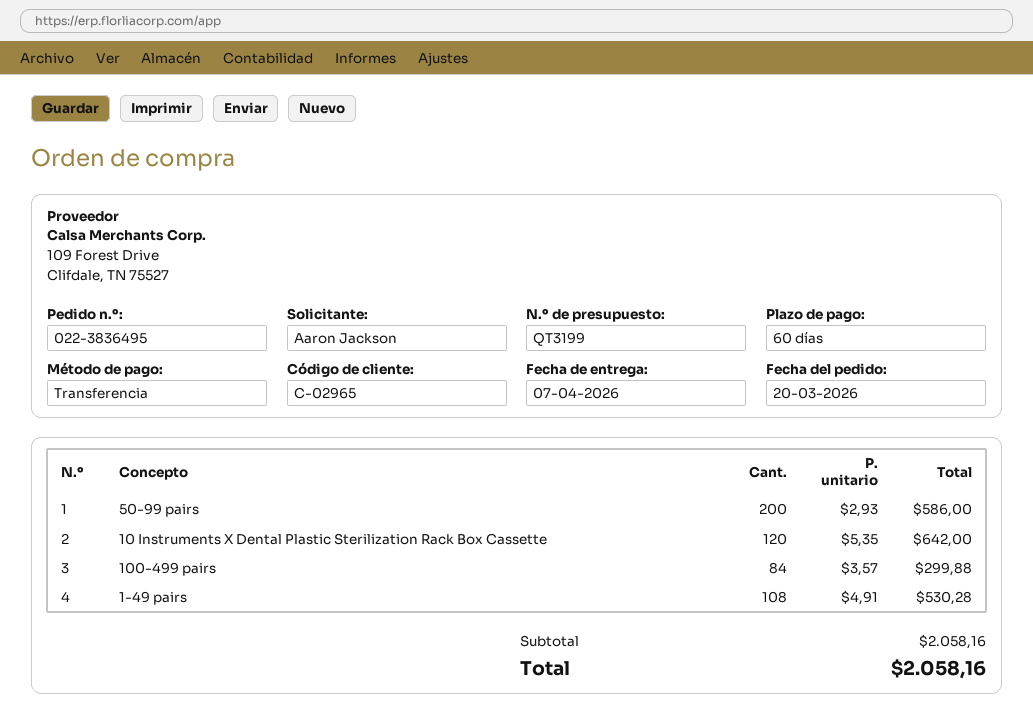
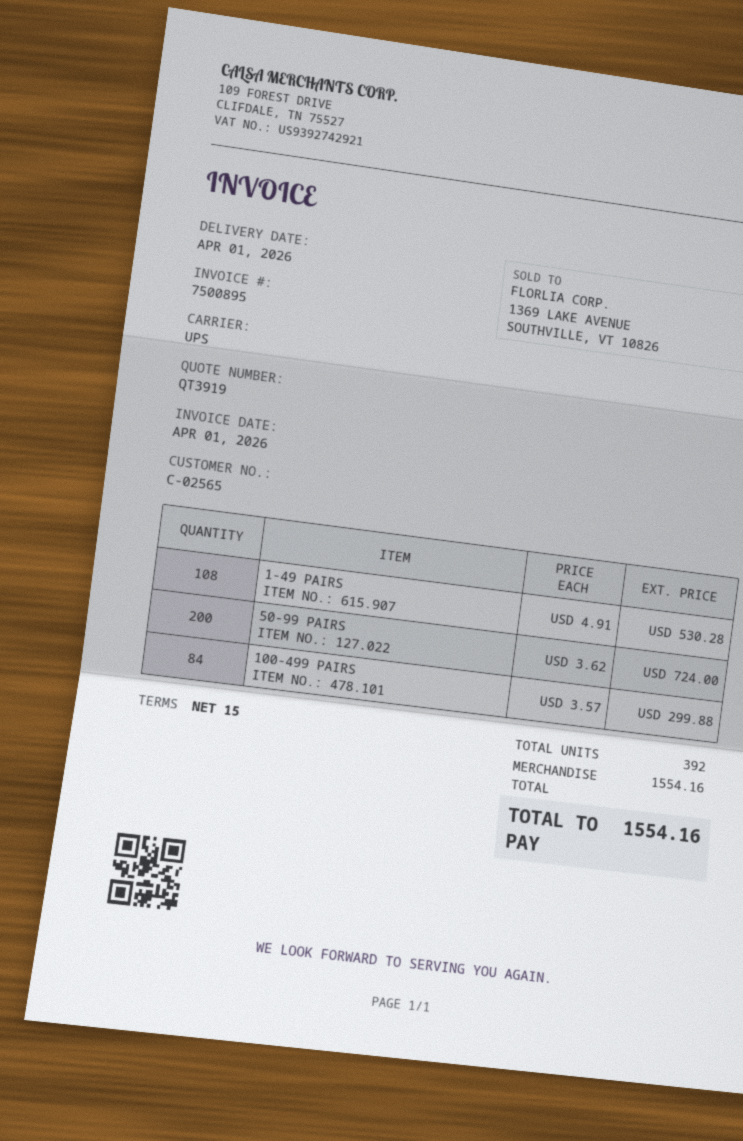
quote number: QT3199 -> QT3919
delivery date: 2026-04-07 -> 2026-04-01
payment terms: 60 days -> 15 days
customer number: C-02965 -> C-02565
50-99 pairs: 200 x 2.93 = 586.00 -> 200 x 3.62 = 724.00
10 Instruments X Dental Plastic Sterilization Rack Box Cassette: 120 x 5.35 = 642.00 -> none
subtotal: 2058.16 -> 1554.16
total: 2058.16 -> 1554.16

